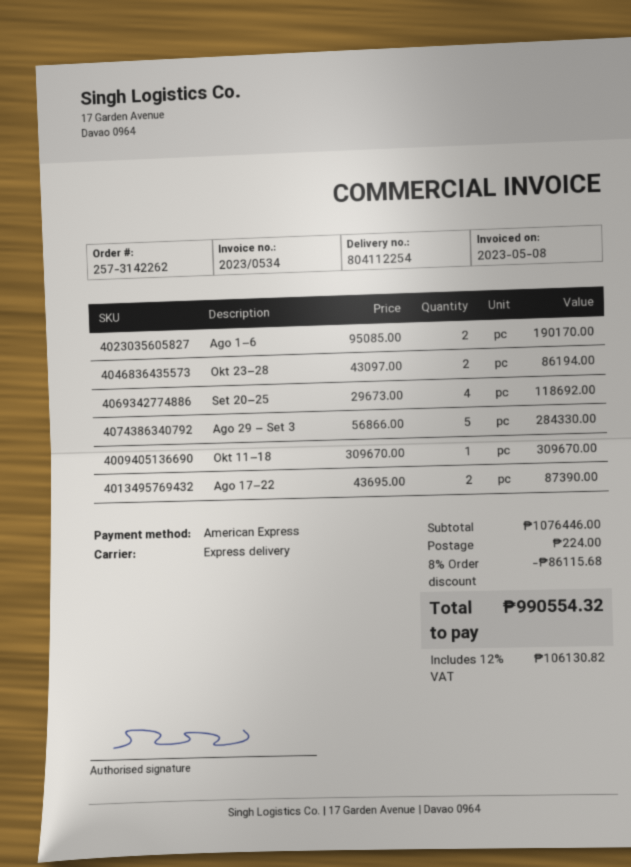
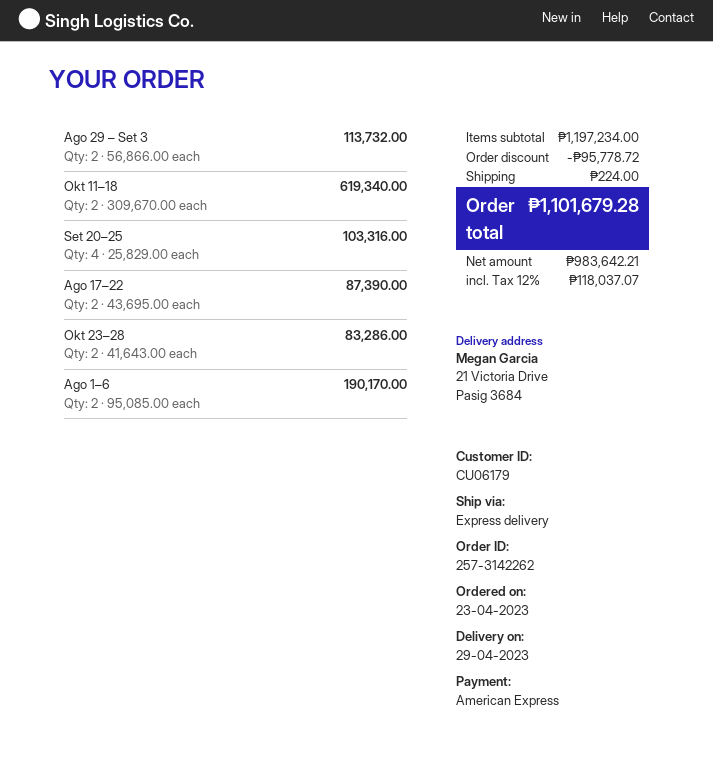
Okt 23–28: 2 x 43097.00 = 86194.00 -> 2 x 41643.00 = 83286.00
Set 20–25: 4 x 29673.00 = 118692.00 -> 4 x 25829.00 = 103316.00
Ago 29 – Set 3: 5 x 56866.00 = 284330.00 -> 2 x 56866.00 = 113732.00
Okt 11–18: 1 x 309670.00 = 309670.00 -> 2 x 309670.00 = 619340.00
subtotal: 1076446.00 -> 1197234.00
discount: 86115.68 -> 95778.72
tax: 12% = 106130.82 -> 12% = 118037.07
total: 990554.32 -> 1101679.28

